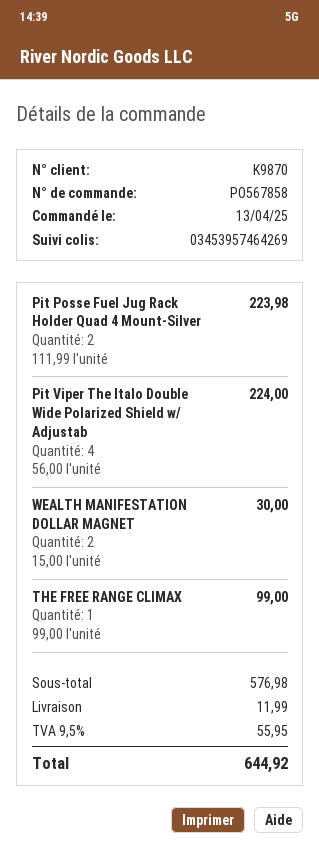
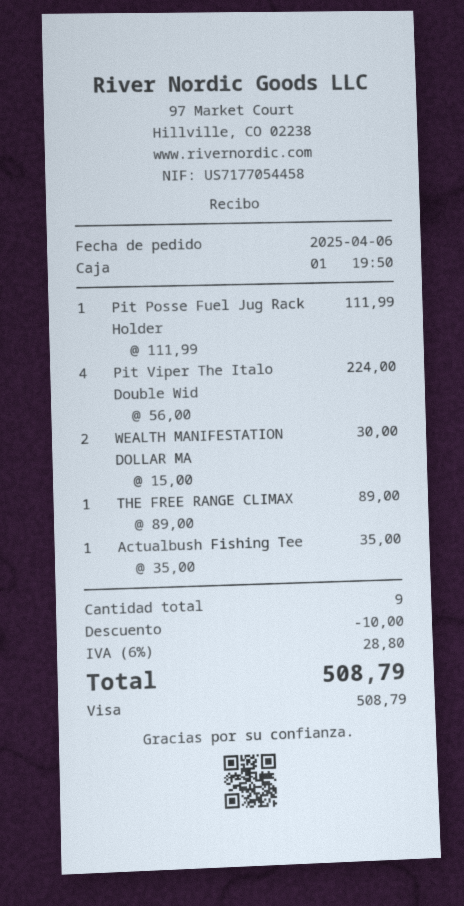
order date: 2025-04-13 -> 2025-04-06
Pit Posse Fuel Jug Rack Holder Quad 4 Mount-Silver: 2 x 111.99 = 223.98 -> 1 x 111.99 = 111.99
THE FREE RANGE CLIMAX: 1 x 99.00 = 99.00 -> 1 x 89.00 = 89.00
Actualbush Fishing Tee: none -> 1 x 35.00 = 35.00
discount: none -> 10.00
shipping: 11.99 -> none
tax: 9.5% = 55.95 -> 6% = 28.80
total: 644.92 -> 508.79

